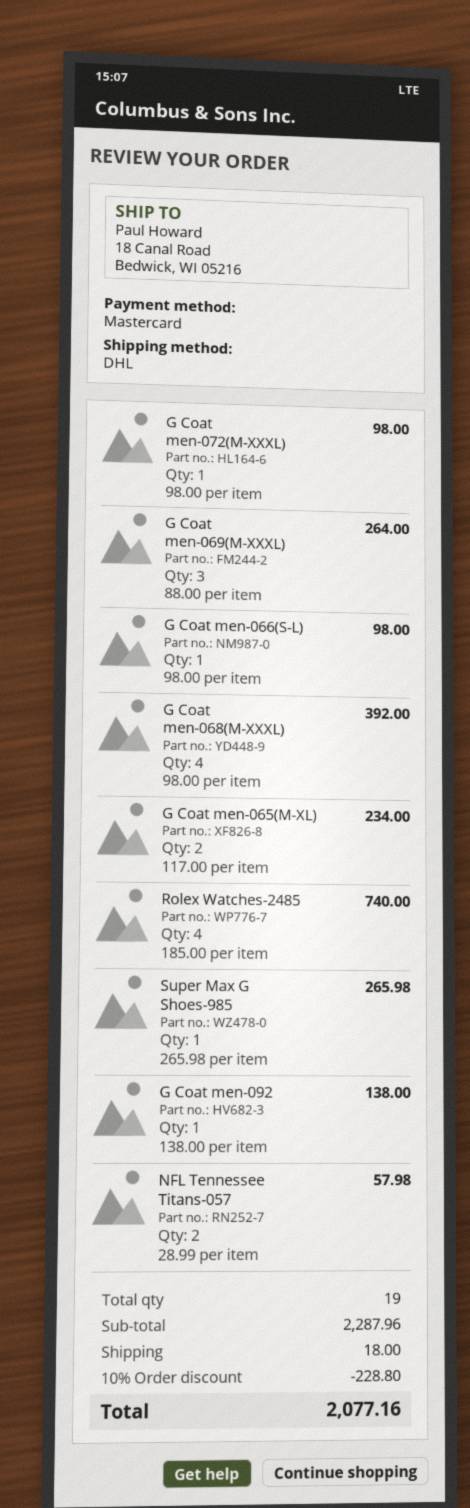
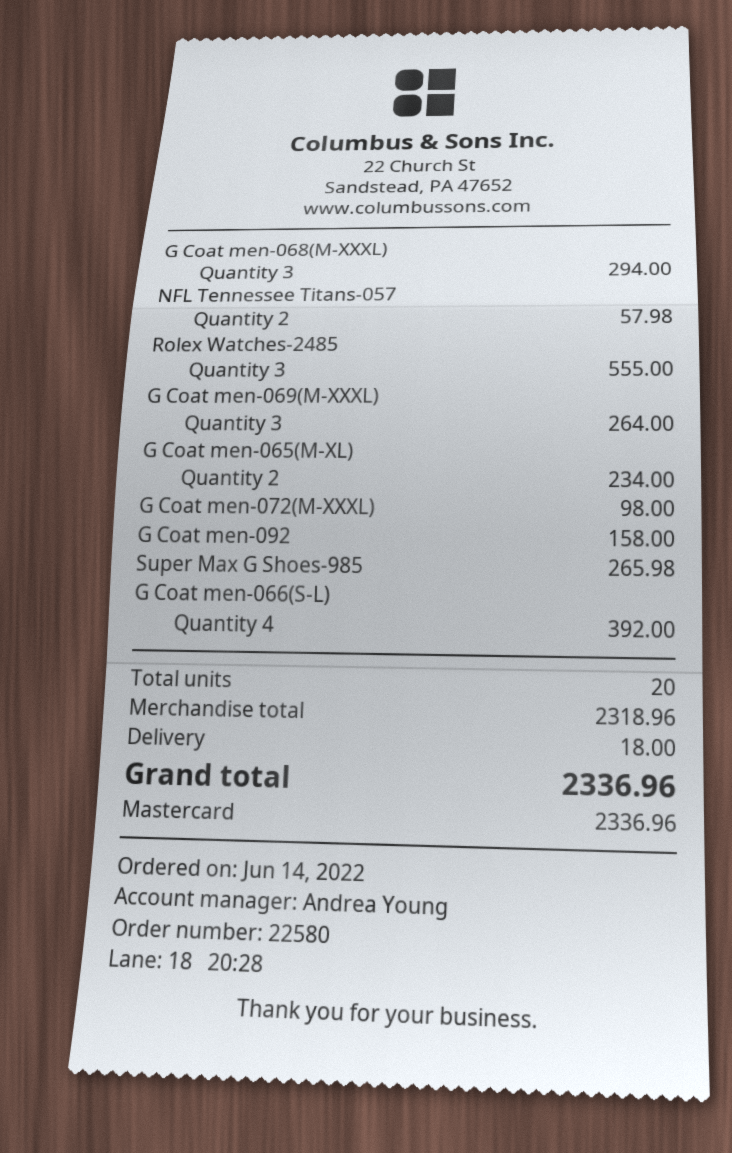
G Coat men-066(S-L): 1 for 98.00 -> 4 for 392.00
G Coat men-068(M-XXXL): 4 for 392.00 -> 3 for 294.00
Rolex Watches-2485: 4 for 740.00 -> 3 for 555.00
G Coat men-092: 1 for 138.00 -> 1 for 158.00
total quantity: 19 -> 20
subtotal: 2287.96 -> 2318.96
discount: 10% = 228.80 -> none
total: 2077.16 -> 2336.96

